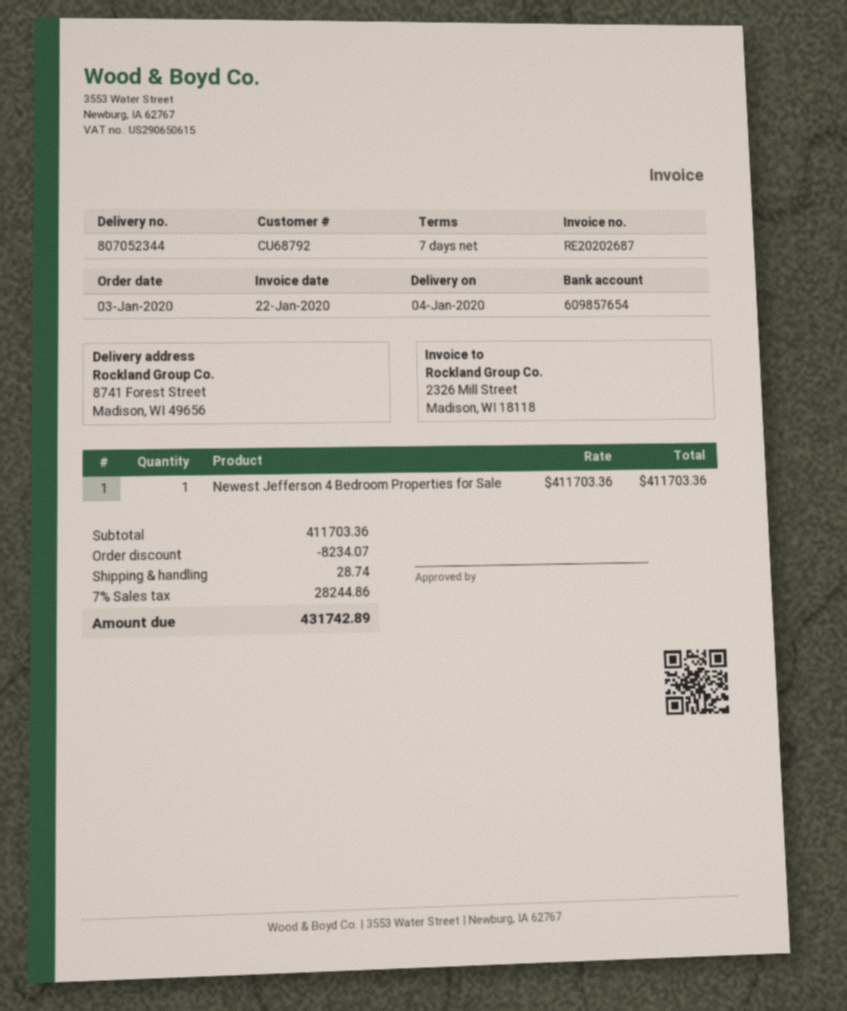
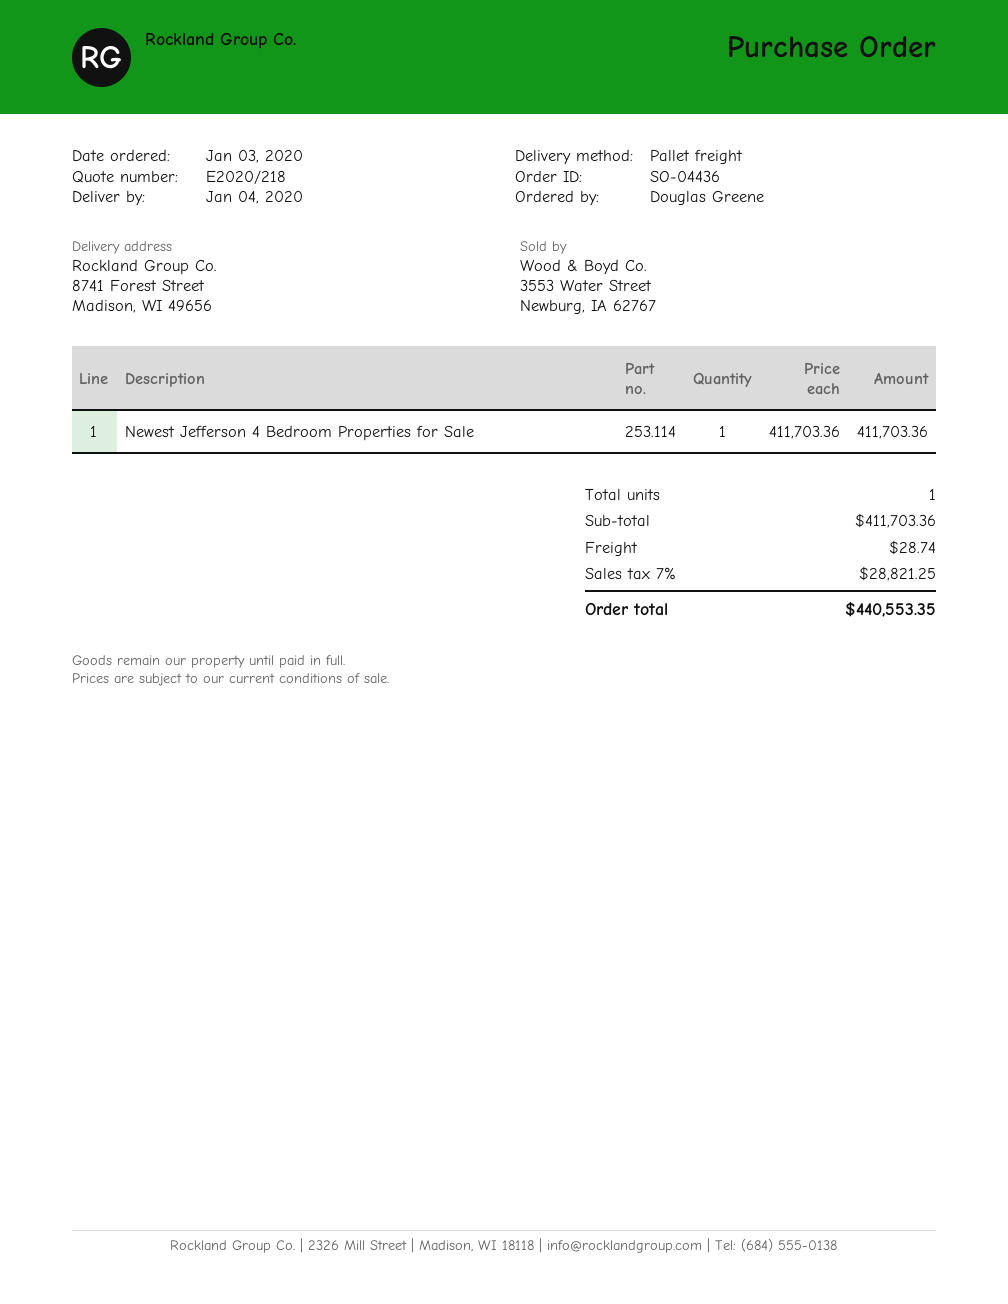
discount: 8234.07 -> none
tax: 7% = 28244.86 -> 7% = 28821.25
total: 431742.89 -> 440553.35

